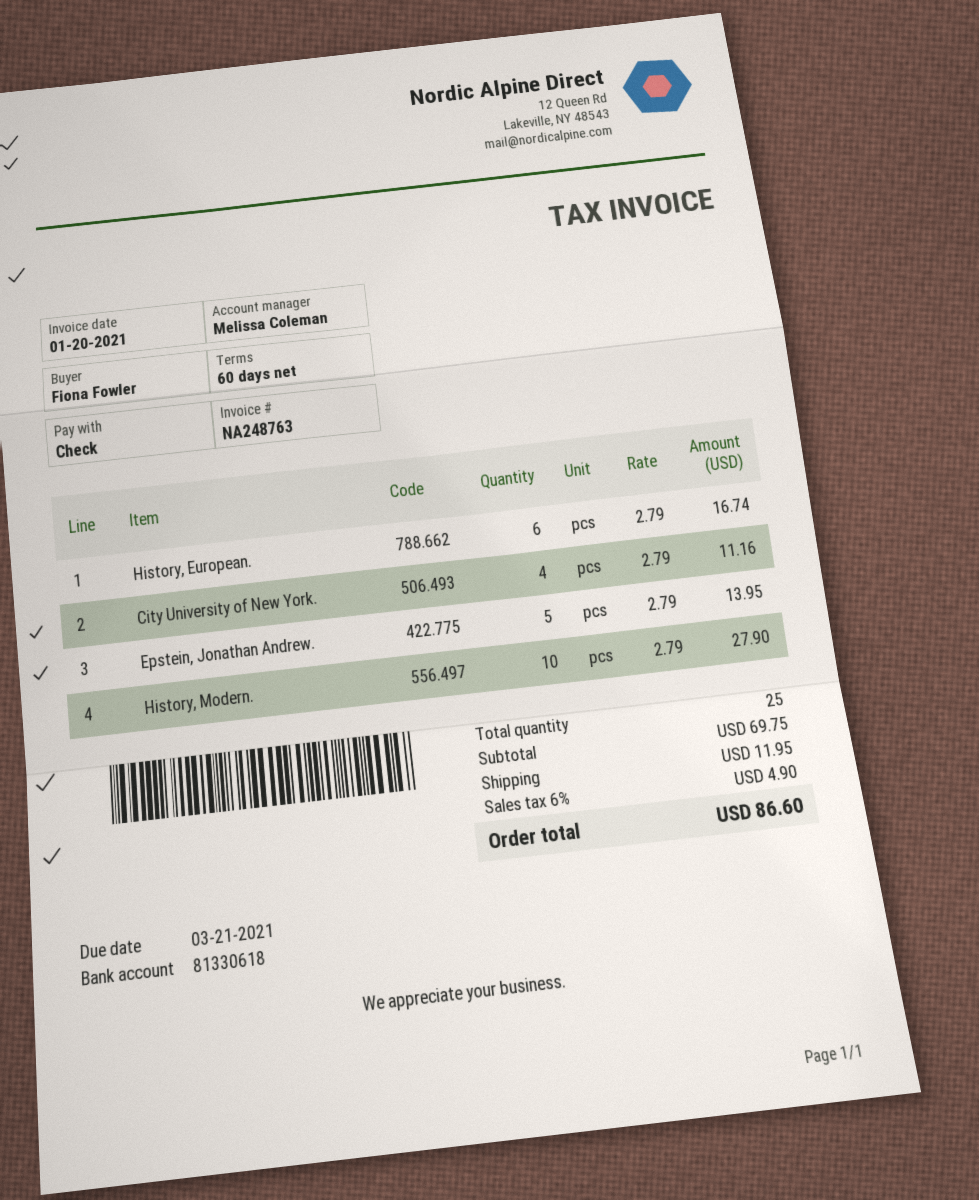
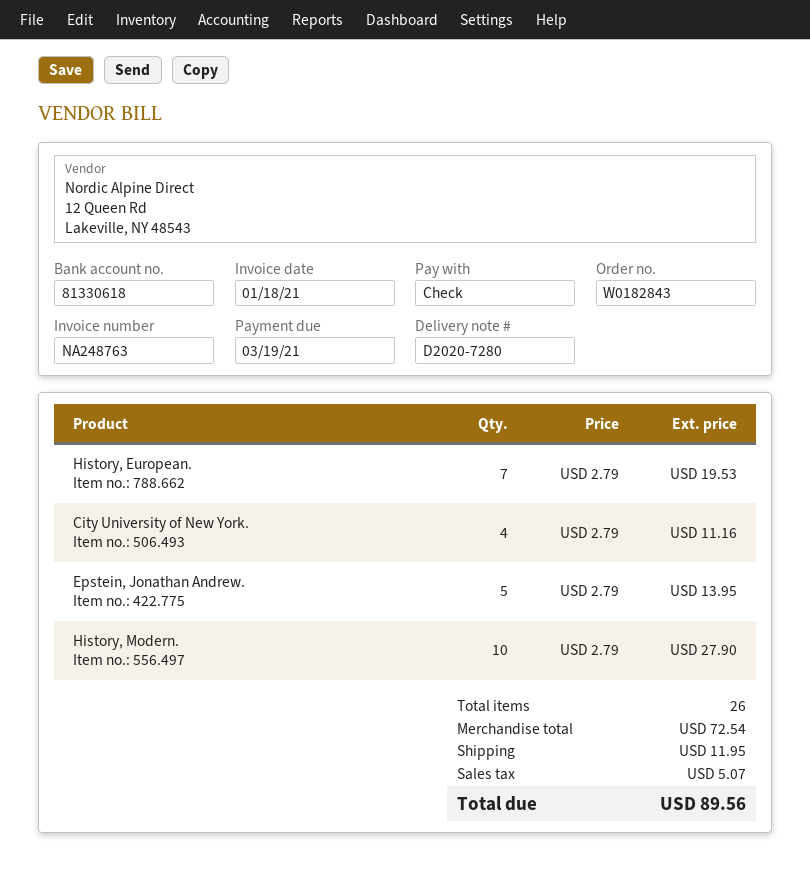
invoice date: 2021-01-20 -> 2021-01-18
due date: 2021-03-21 -> 2021-03-19
History, European.: 6 x 2.79 = 16.74 -> 7 x 2.79 = 19.53
total quantity: 25 -> 26
subtotal: 69.75 -> 72.54
tax: 4.90 -> 5.07
total: 86.60 -> 89.56

